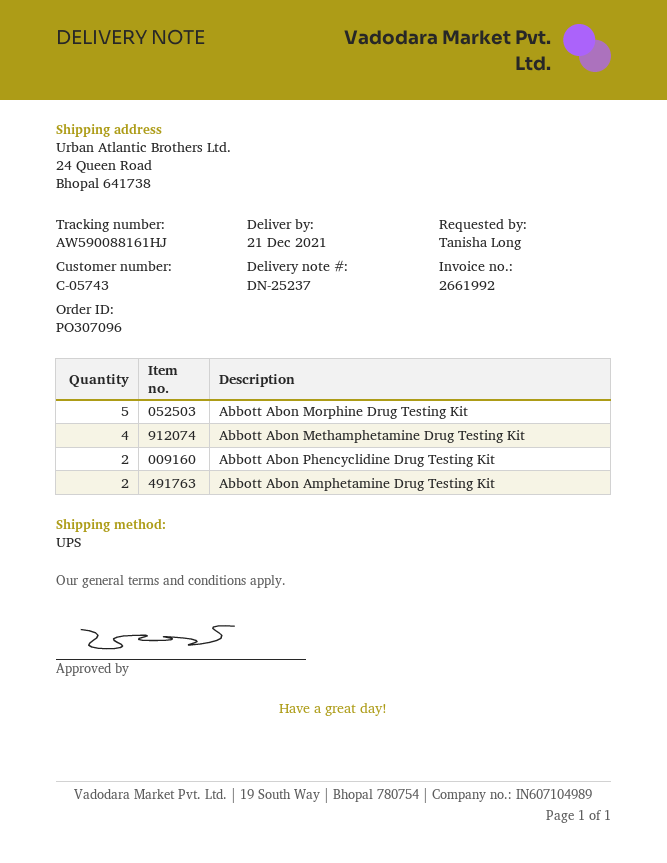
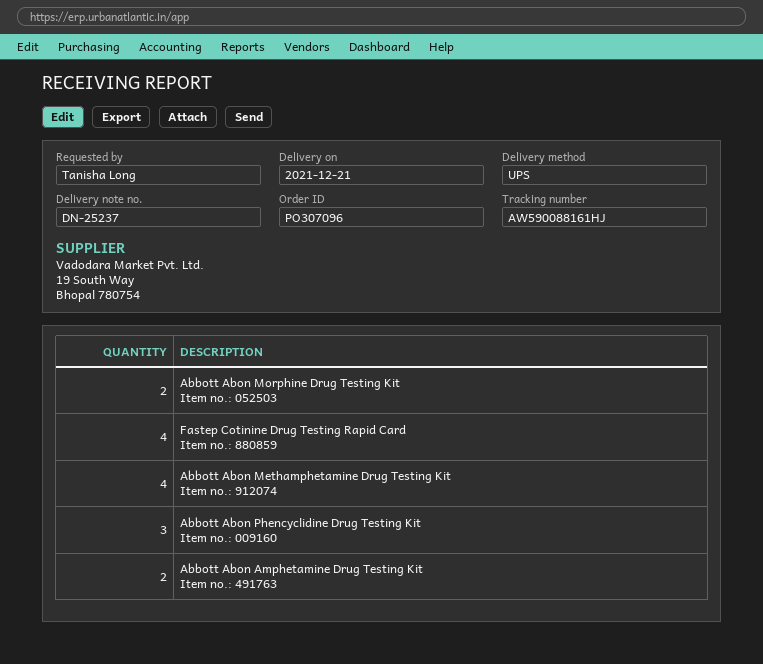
Abbott Abon Morphine Drug Testing Kit: 5 -> 2
Abbott Abon Phencyclidine Drug Testing Kit: 2 -> 3
Fastep Cotinine Drug Testing Rapid Card: none -> 4

